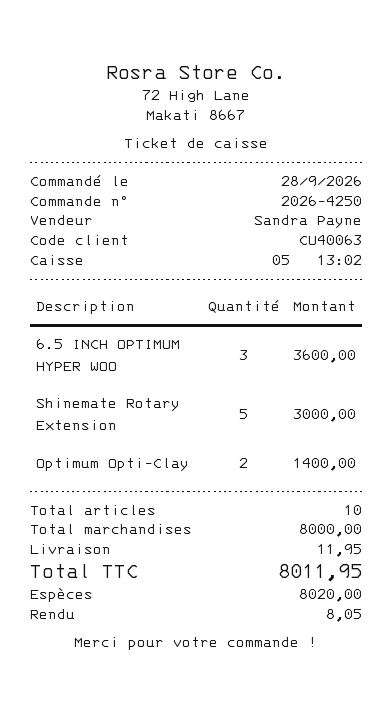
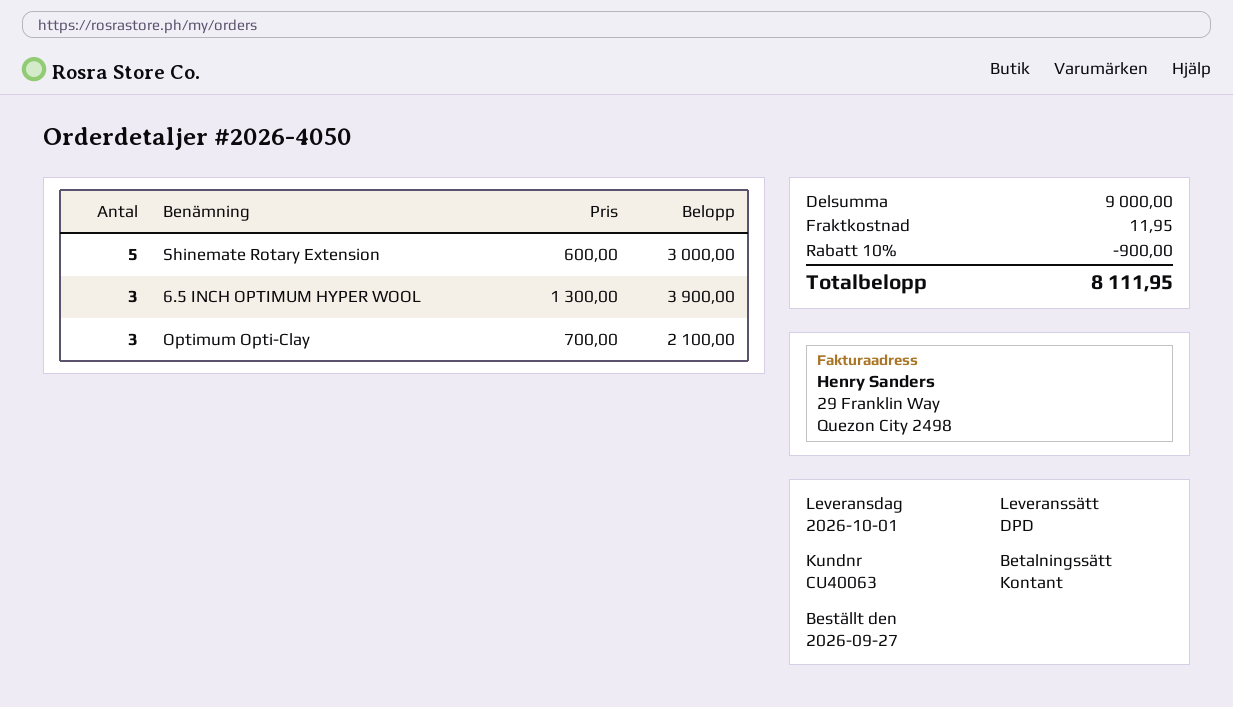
order number: 2026-4250 -> 2026-4050
order date: 2026-09-28 -> 2026-09-27
6.5 INCH OPTIMUM HYPER WOO: 3 for 3600.00 -> 3 for 3900.00
Optimum Opti-Clay: 2 for 1400.00 -> 3 for 2100.00
subtotal: 8000.00 -> 9000.00
discount: none -> 10% = 900.00
total: 8011.95 -> 8111.95

